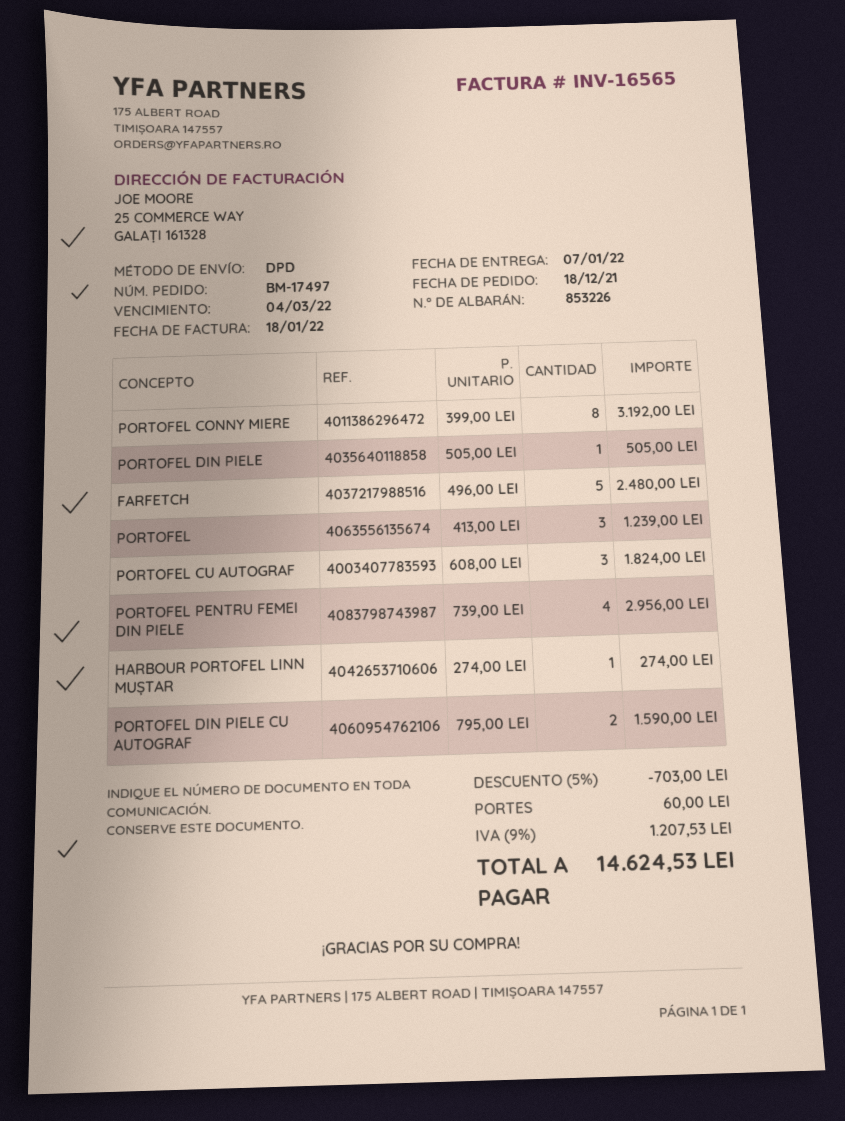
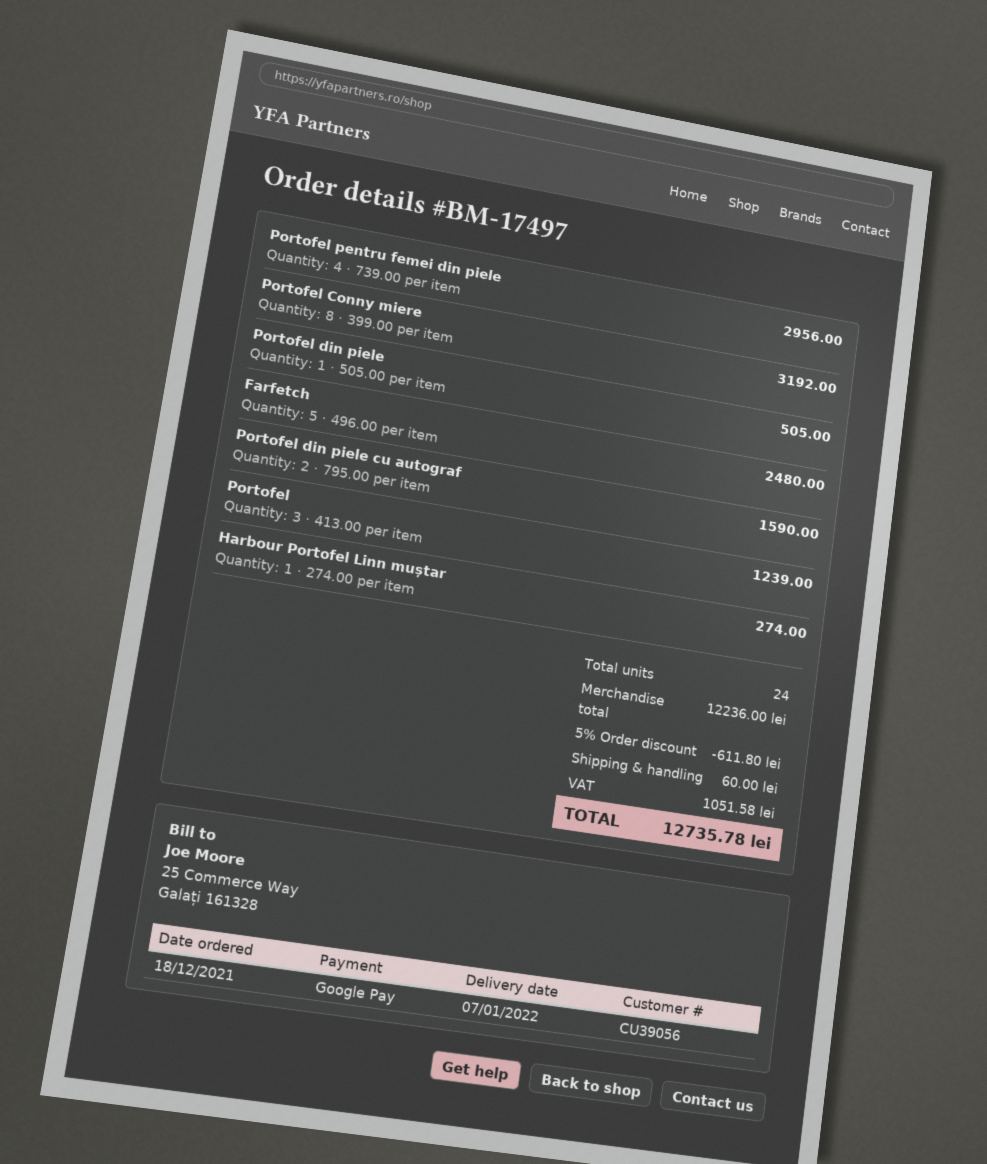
PORTOFEL CU AUTOGRAF: 3 x 608.00 = 1824.00 -> none
discount: 5% = 703.00 -> 5% = 611.80
tax: 1207.53 -> 1051.58
total: 14624.53 -> 12735.78

